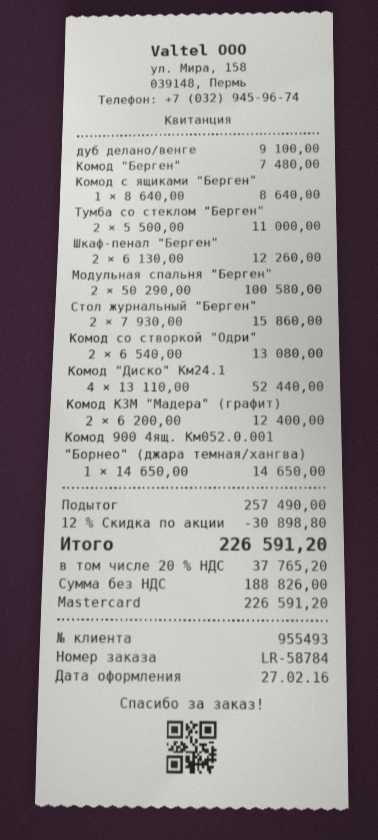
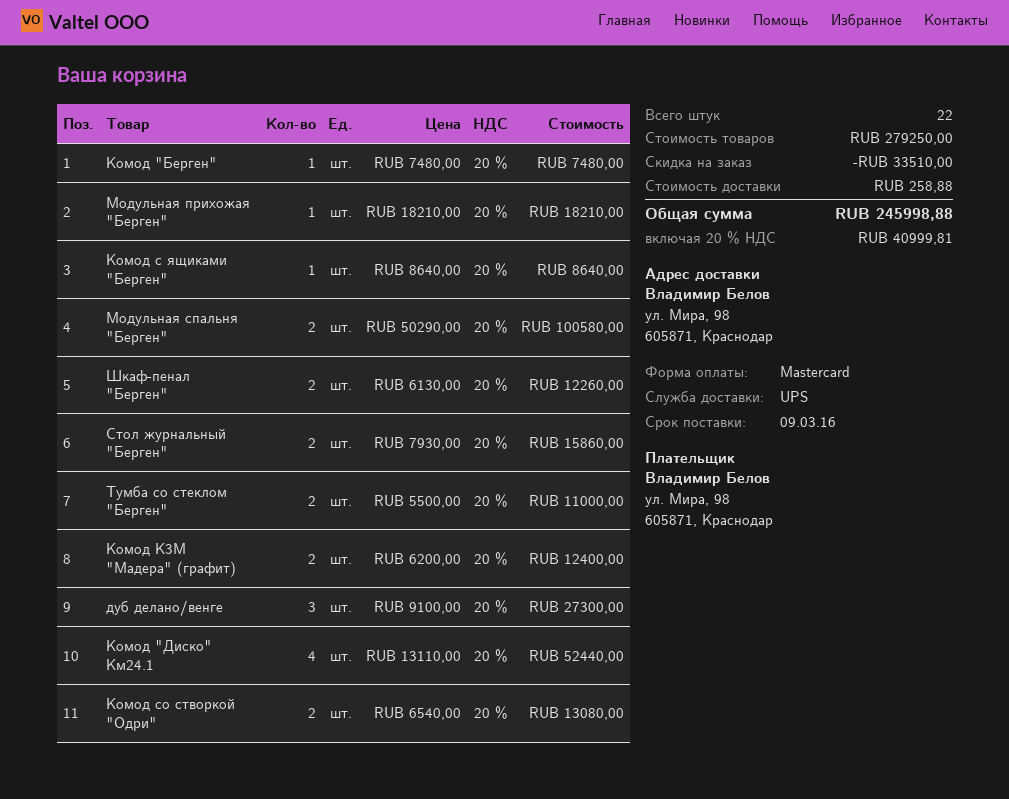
дуб делано/венге: 1 x 9100.00 = 9100.00 -> 3 x 9100.00 = 27300.00
Комод 900 4ящ. Км052.0.001 "Борнео" (джара темная/хангва): 1 x 14650.00 = 14650.00 -> none
Модульная прихожая "Берген": none -> 1 x 18210.00 = 18210.00
subtotal: 257490.00 -> 279250.00
discount: 30898.80 -> 33510.00
shipping: none -> 258.88
tax: 20% = 37765.20 -> 20% = 40999.81
total: 226591.20 -> 245998.88

